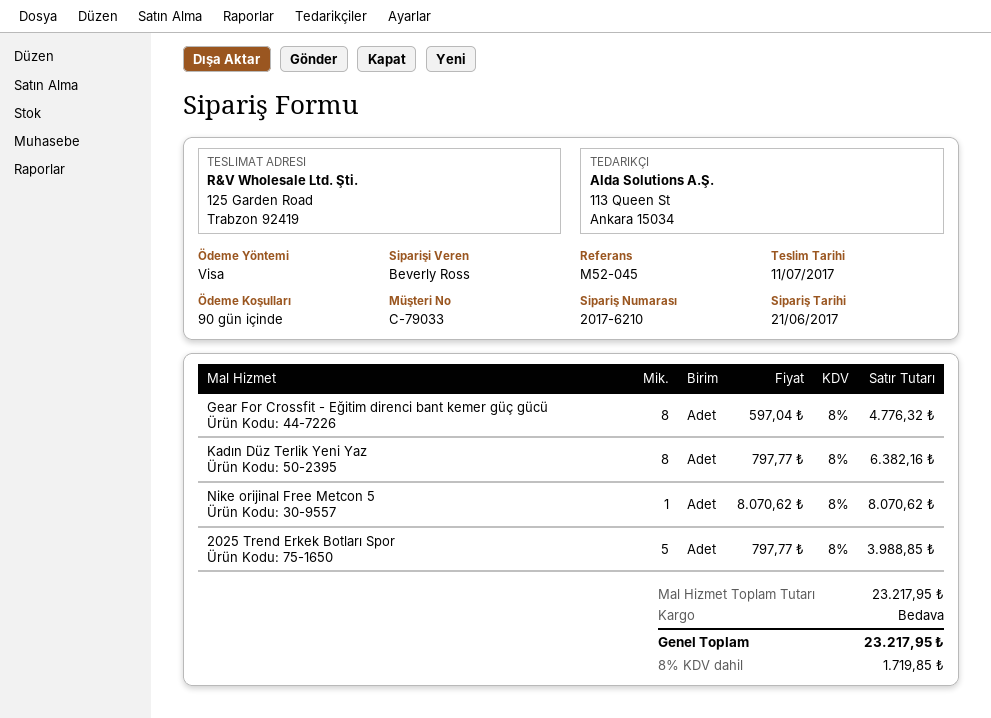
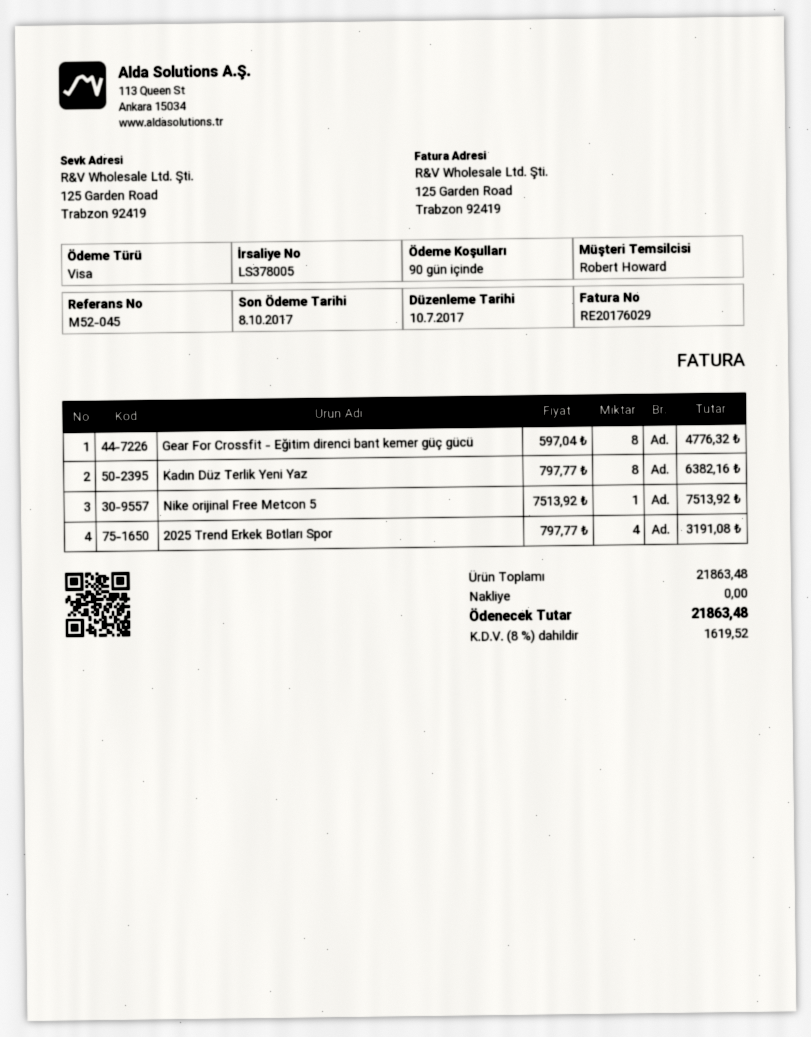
Nike orijinal Free Metcon 5: 1 x 8070.62 = 8070.62 -> 1 x 7513.92 = 7513.92
2025 Trend Erkek Botları Spor: 5 x 797.77 = 3988.85 -> 4 x 797.77 = 3191.08
subtotal: 23217.95 -> 21863.48
tax: 8% = 1719.85 -> 8% = 1619.52
total: 23217.95 -> 21863.48

